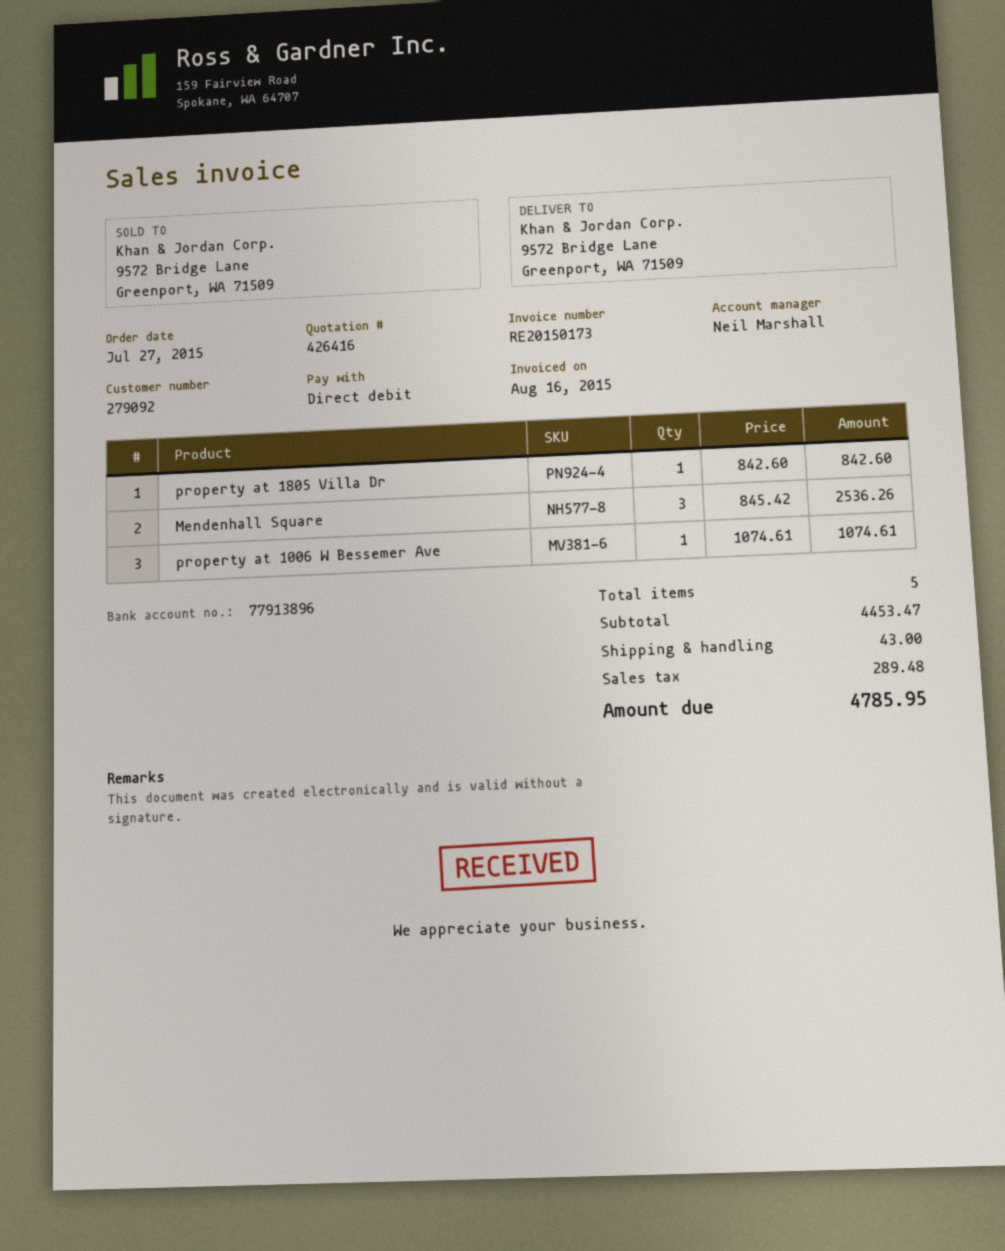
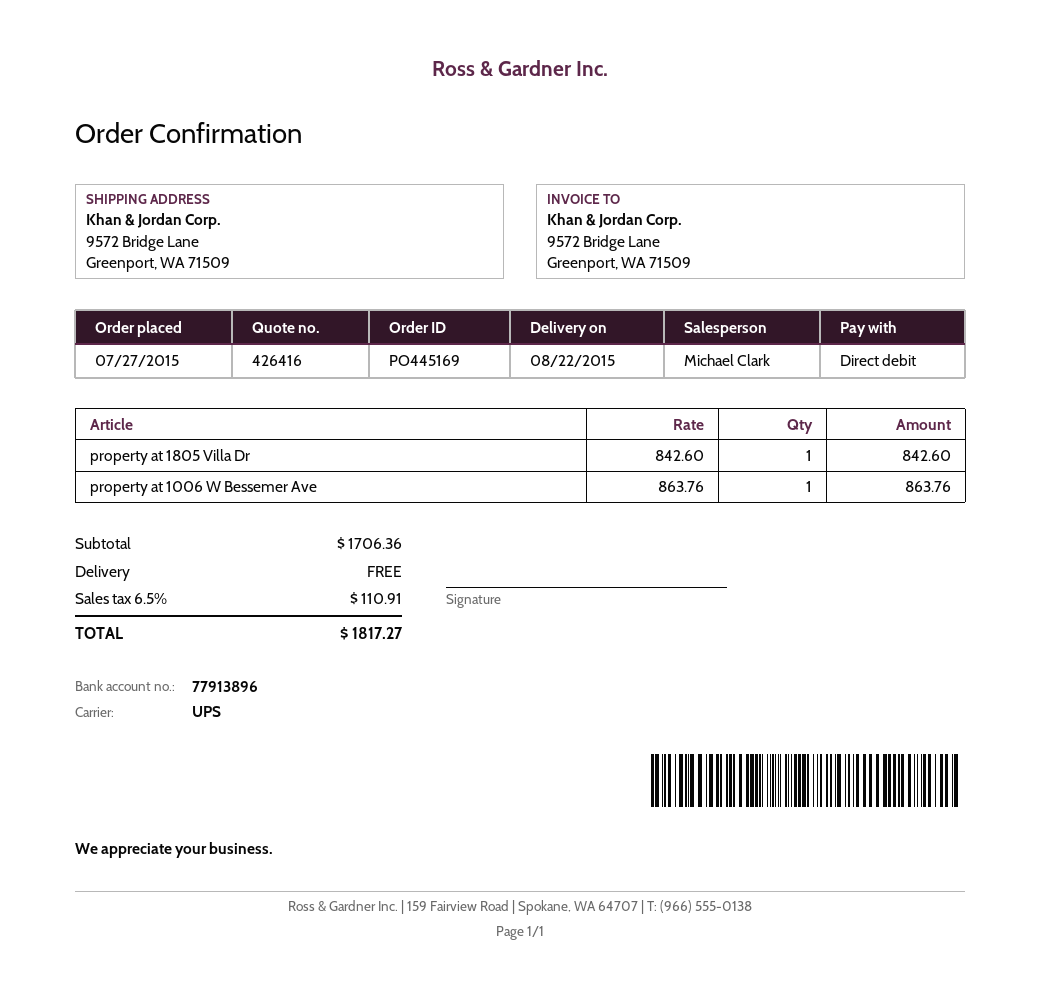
sales rep: Neil Marshall -> Michael Clark
Mendenhall Square: 3 x 845.42 = 2536.26 -> none
property at 1006 W Bessemer Ave: 1 x 1074.61 = 1074.61 -> 1 x 863.76 = 863.76
subtotal: 4453.47 -> 1706.36
shipping: 43.00 -> 0.00
tax: 289.48 -> 110.91
total: 4785.95 -> 1817.27

